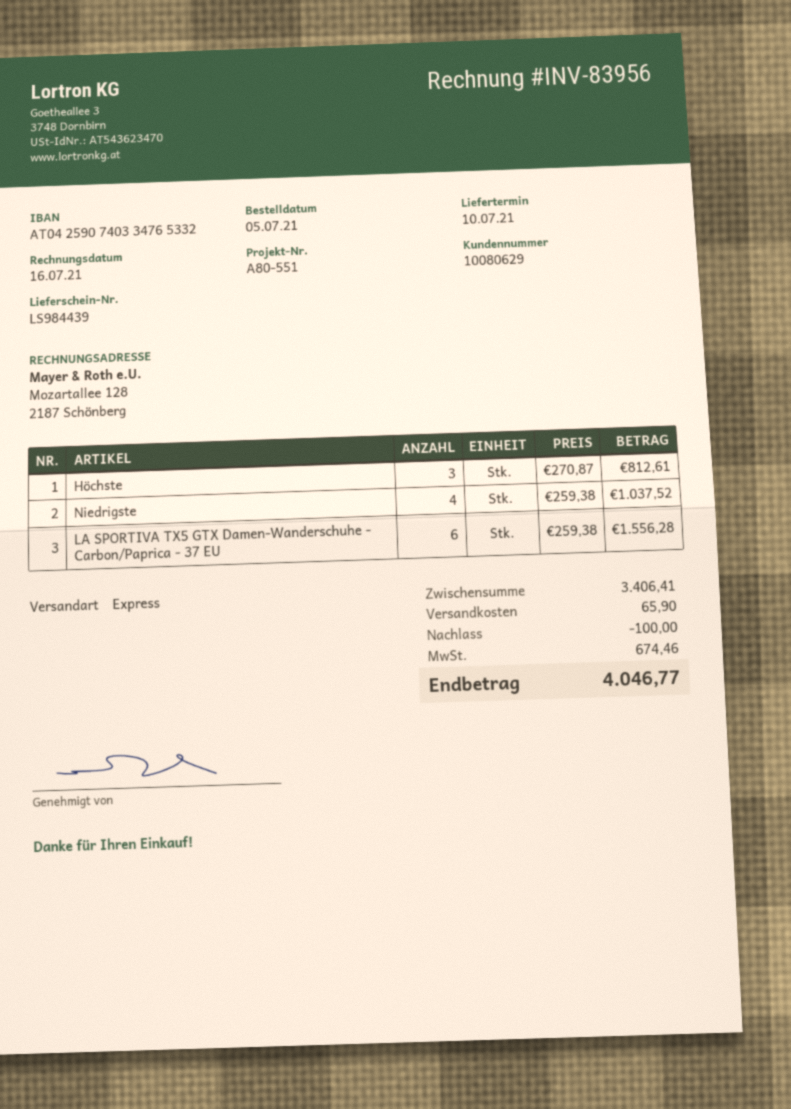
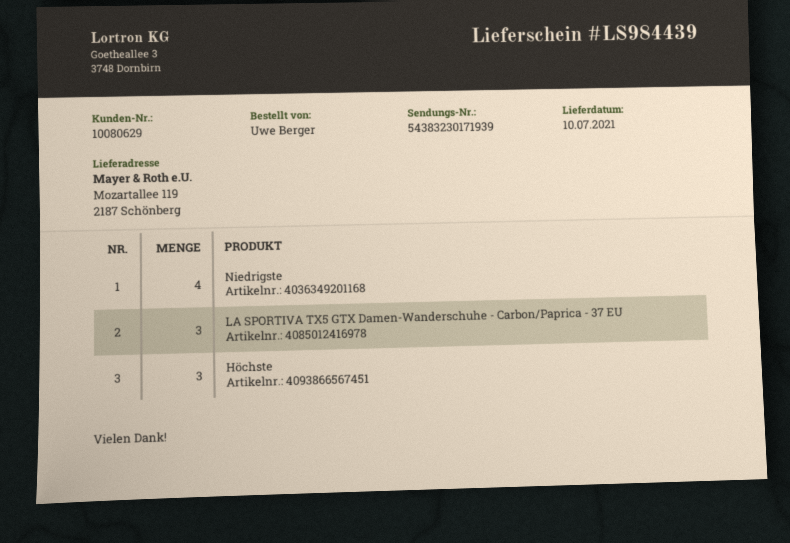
LA SPORTIVA TX5 GTX Damen-Wanderschuhe - Carbon/Paprica - 37 EU: 6 -> 3

